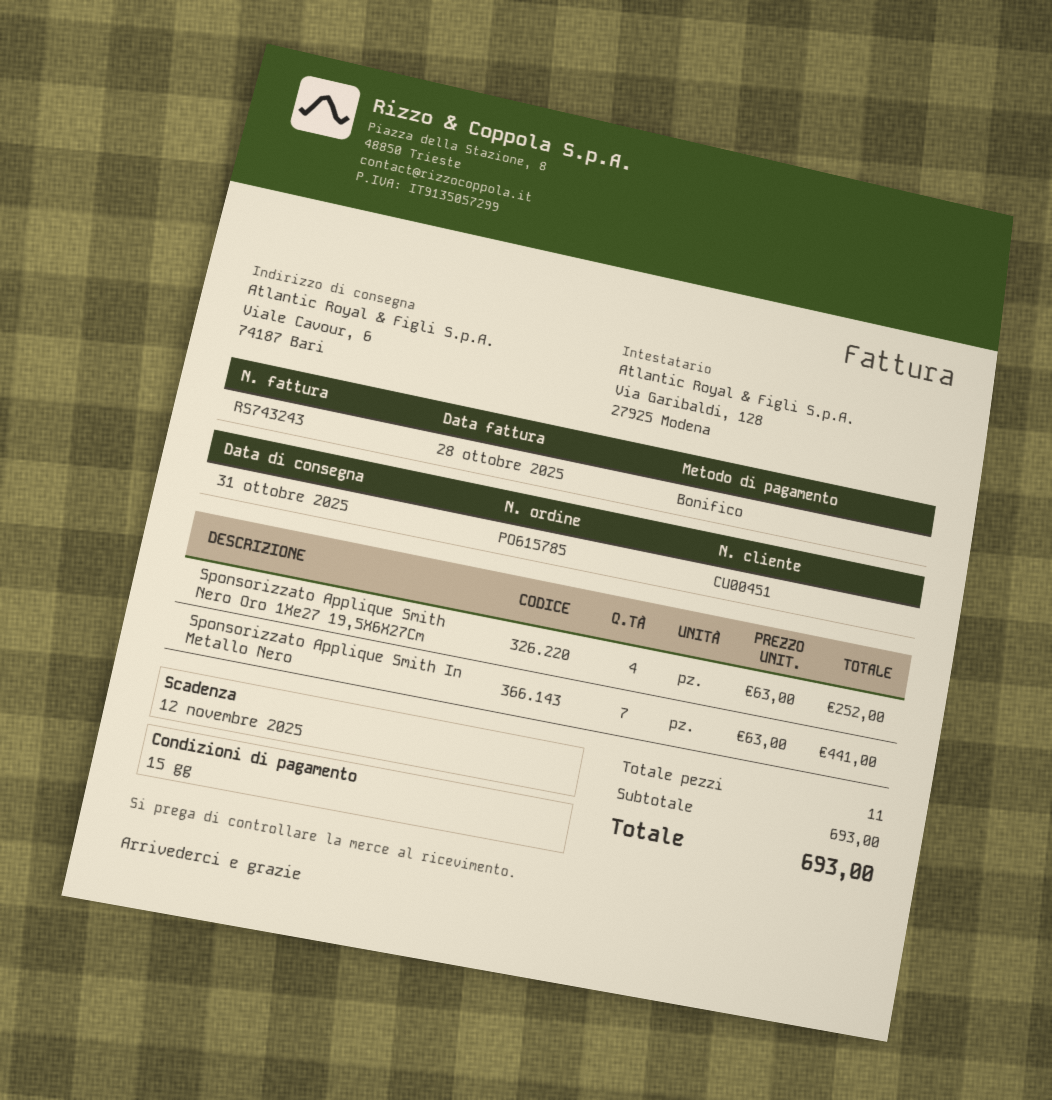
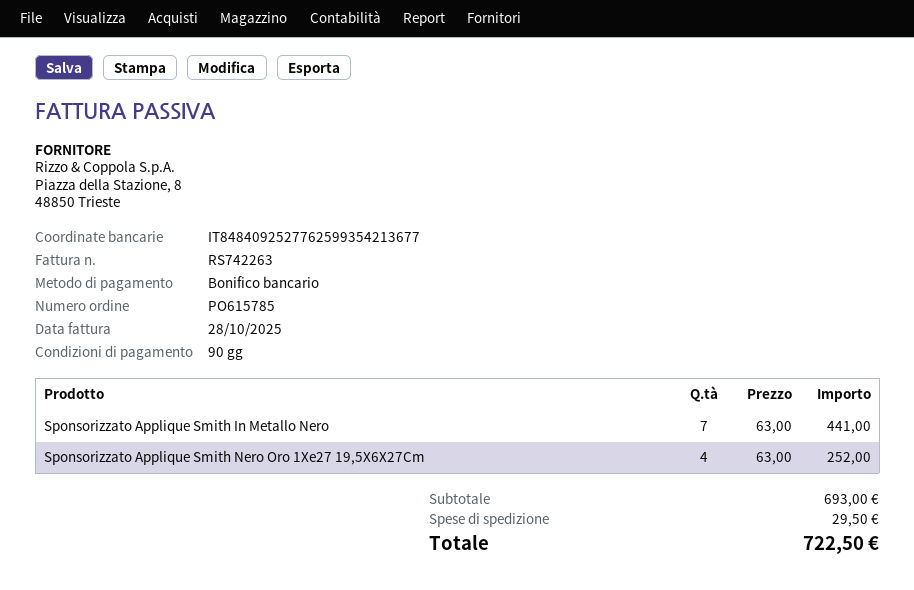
invoice number: RS743243 -> RS742263
payment terms: 15 days -> 90 days
shipping: none -> 29.50
total: 693.00 -> 722.50

